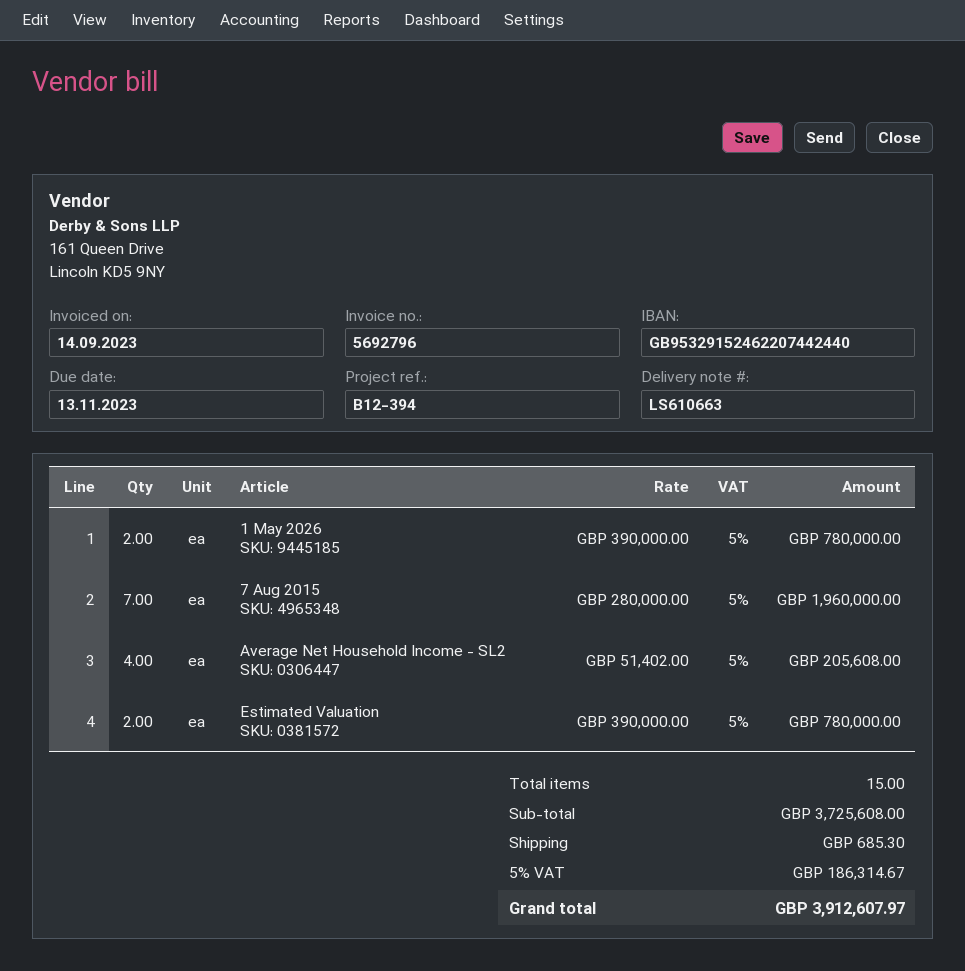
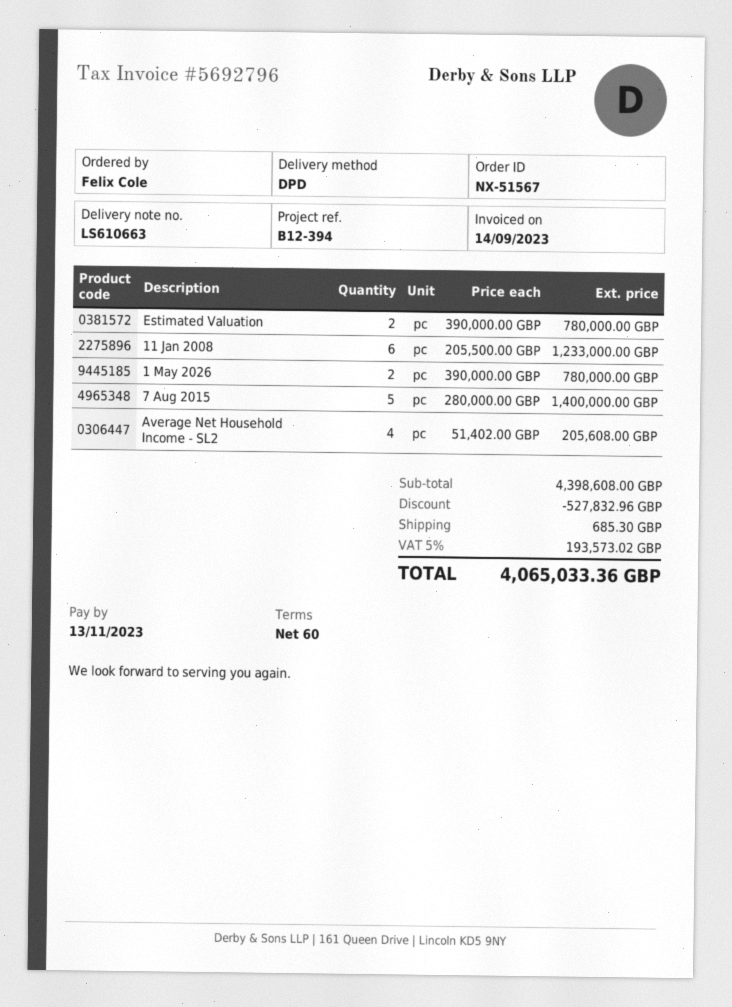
7 Aug 2015: 7 x 280000.00 = 1960000.00 -> 5 x 280000.00 = 1400000.00
11 Jan 2008: none -> 6 x 205500.00 = 1233000.00
subtotal: 3725608.00 -> 4398608.00
discount: none -> 527832.96
tax: 5% = 186314.67 -> 5% = 193573.02
total: 3912607.97 -> 4065033.36

